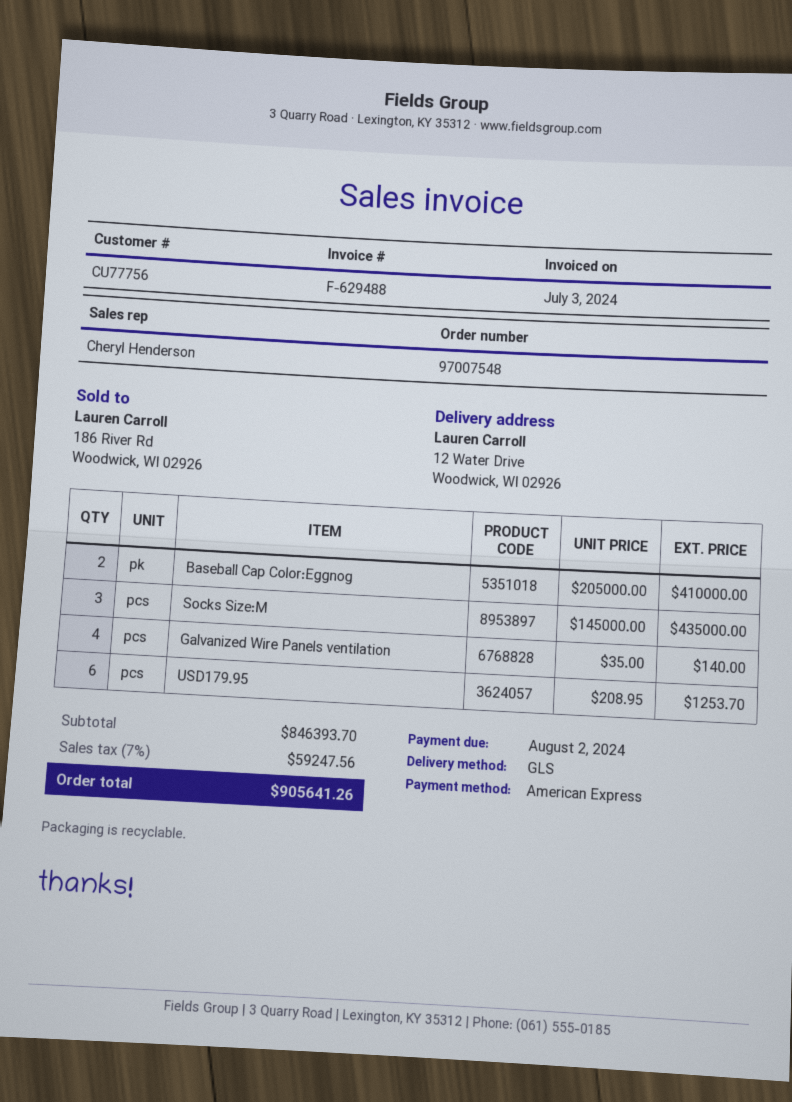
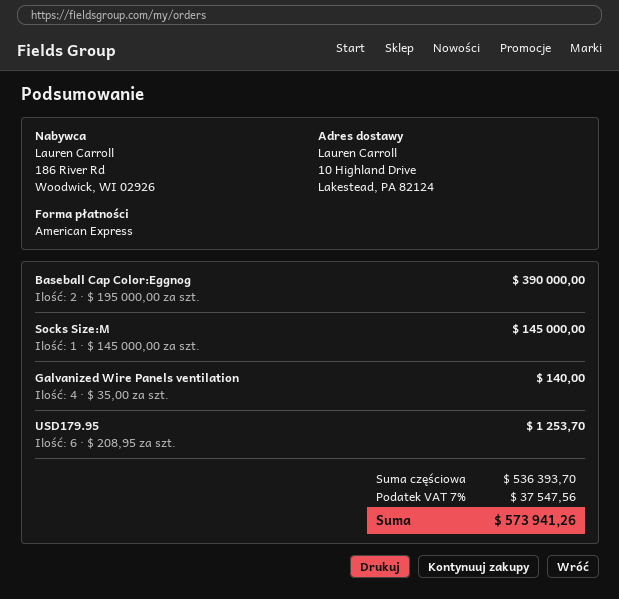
ship to: 12 Water Drive, Woodwick, WI 02926 -> 10 Highland Drive, Lakestead, PA 82124
Baseball Cap Color:Eggnog: 2 x 205000.00 = 410000.00 -> 2 x 195000.00 = 390000.00
Socks Size:M: 3 x 145000.00 = 435000.00 -> 1 x 145000.00 = 145000.00
subtotal: 846393.70 -> 536393.70
tax: 7% = 59247.56 -> 7% = 37547.56
total: 905641.26 -> 573941.26

